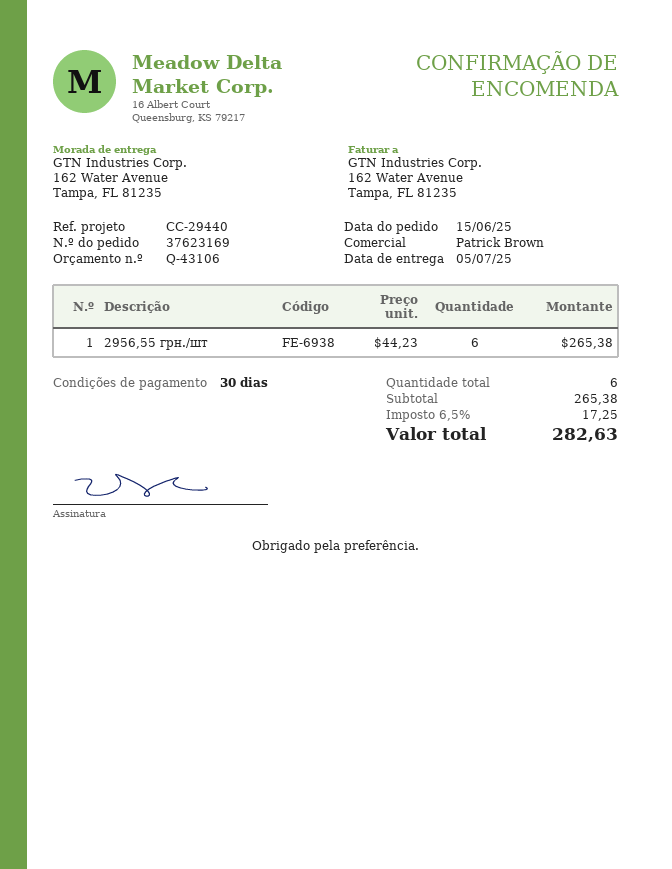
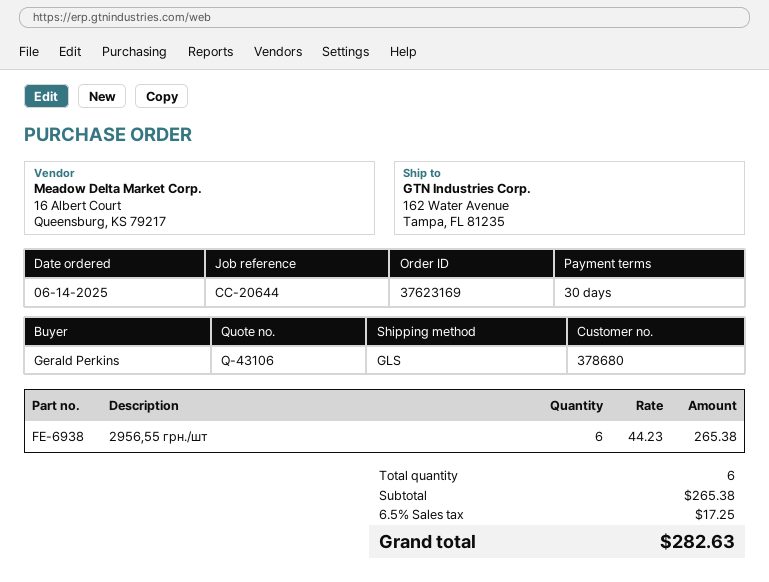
order date: 2025-06-15 -> 2025-06-14
reference: CC-29440 -> CC-20644

